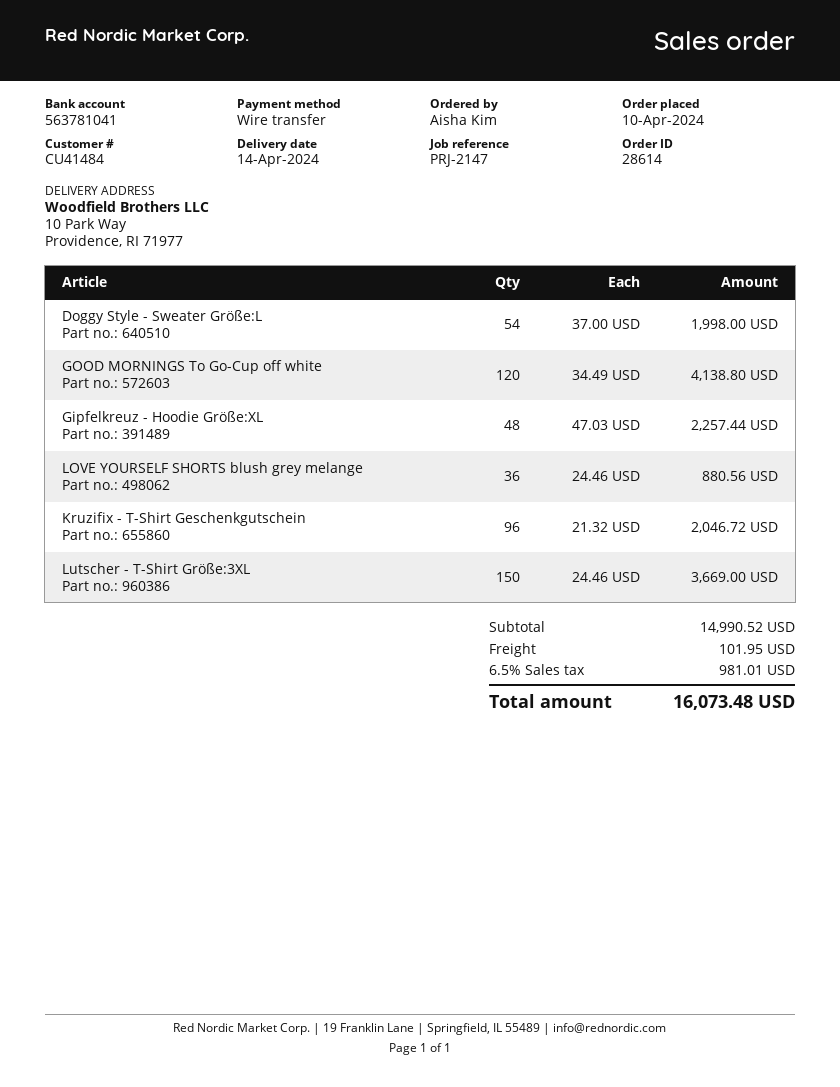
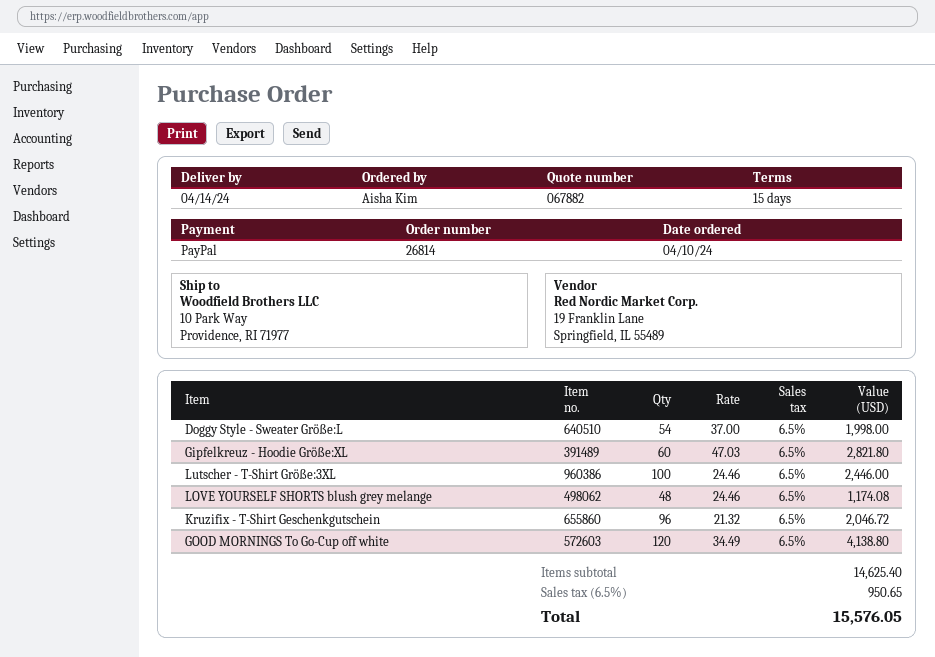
order number: 28614 -> 26814
payment method: bank transfer -> PayPal
Gipfelkreuz - Hoodie Größe:XL: 48 x 47.03 = 2257.44 -> 60 x 47.03 = 2821.80
LOVE YOURSELF SHORTS blush grey melange: 36 x 24.46 = 880.56 -> 48 x 24.46 = 1174.08
Lutscher - T-Shirt Größe:3XL: 150 x 24.46 = 3669.00 -> 100 x 24.46 = 2446.00
subtotal: 14990.52 -> 14625.40
shipping: 101.95 -> none
tax: 6.5% = 981.01 -> 6.5% = 950.65
total: 16073.48 -> 15576.05

